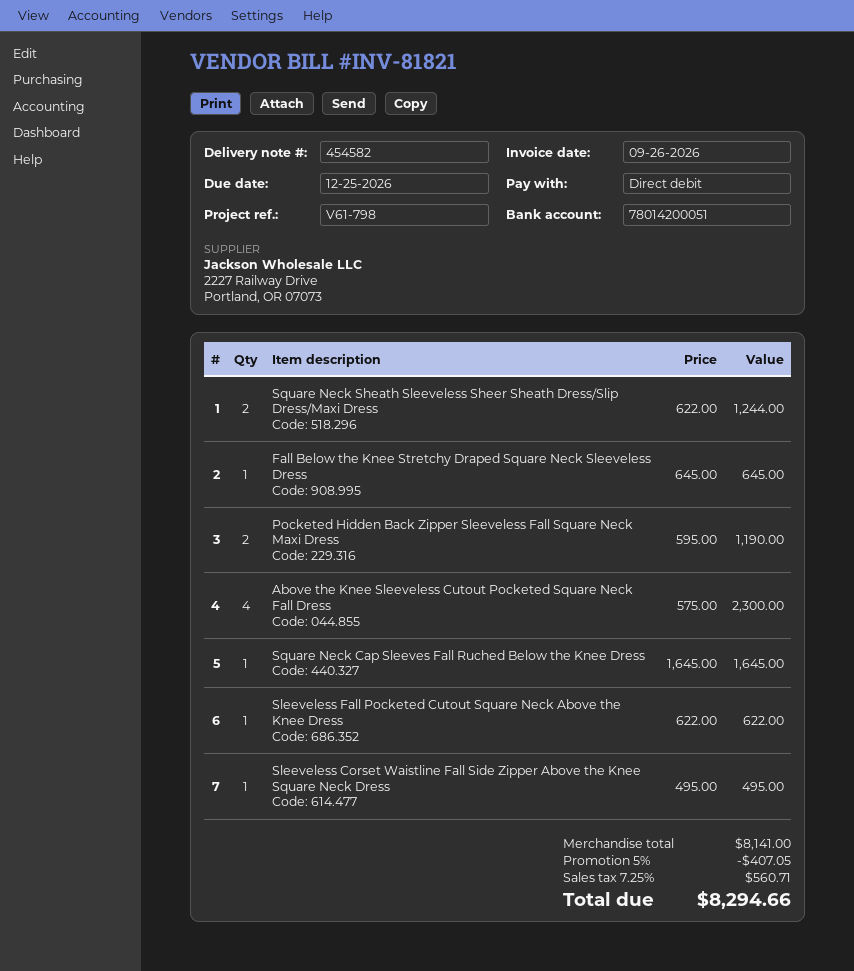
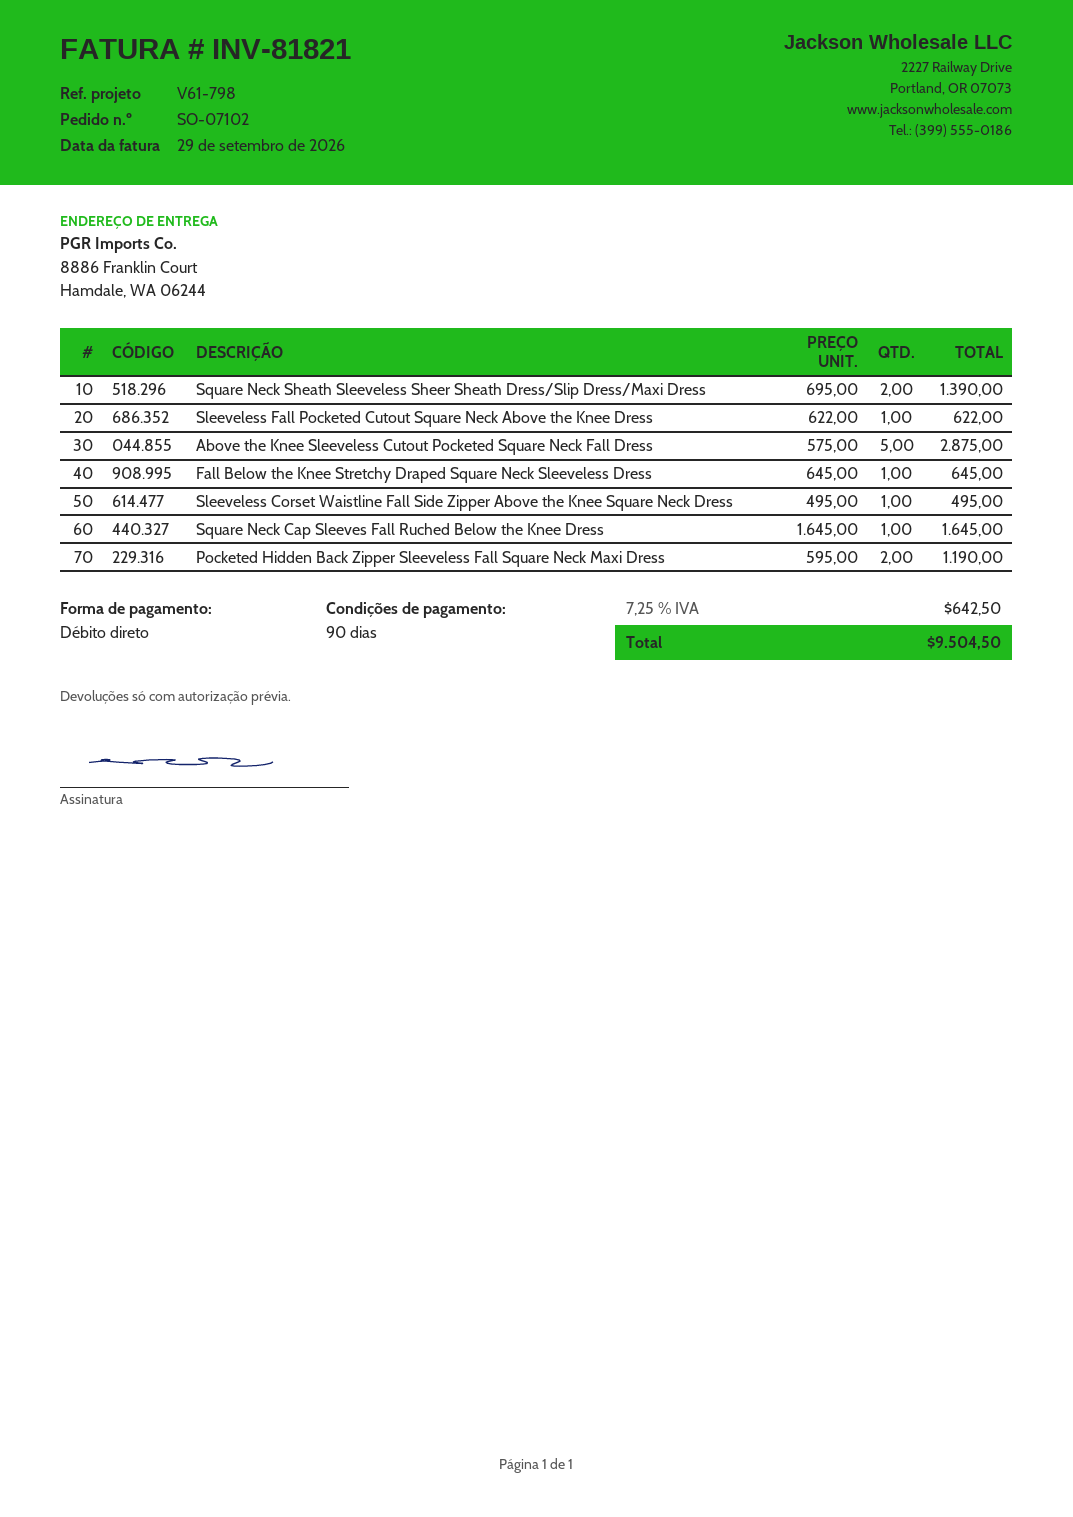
invoice date: 2026-09-26 -> 2026-09-29
Square Neck Sheath Sleeveless Sheer Sheath Dress/Slip Dress/Maxi Dress: 2 x 622.00 = 1244.00 -> 2 x 695.00 = 1390.00
Above the Knee Sleeveless Cutout Pocketed Square Neck Fall Dress: 4 x 575.00 = 2300.00 -> 5 x 575.00 = 2875.00
discount: 5% = 407.05 -> none
tax: 7.25% = 560.71 -> 7.25% = 642.50
total: 8294.66 -> 9504.50

